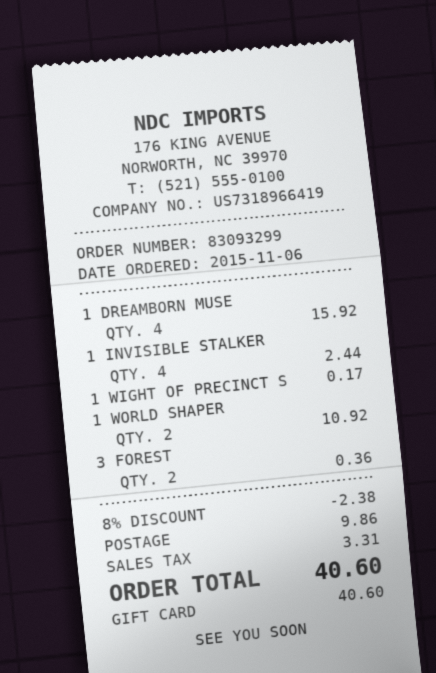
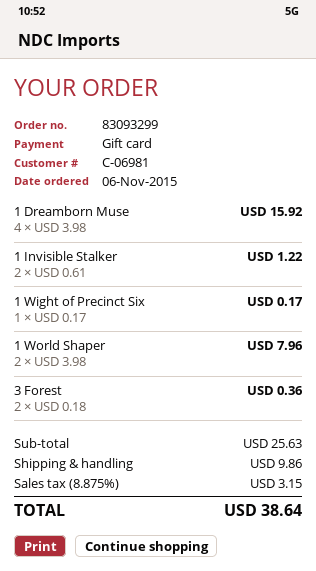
1 INVISIBLE STALKER: 4 for 2.44 -> 2 for 1.22
1 WORLD SHAPER: 2 for 10.92 -> 2 for 7.96
discount: 8% = 2.38 -> none
tax: 3.31 -> 3.15
total: 40.60 -> 38.64

